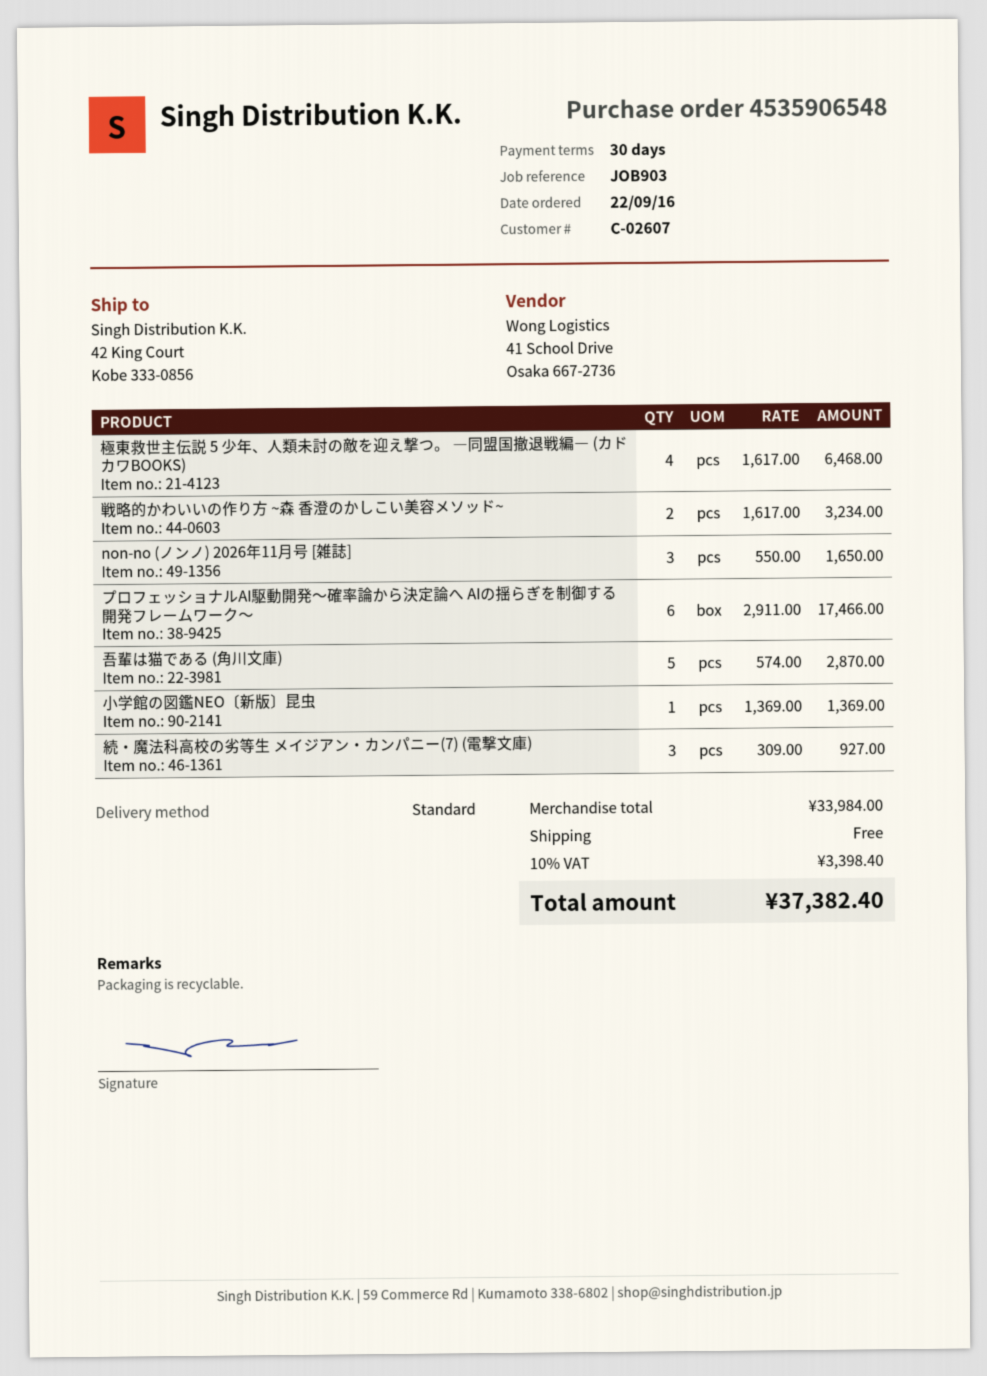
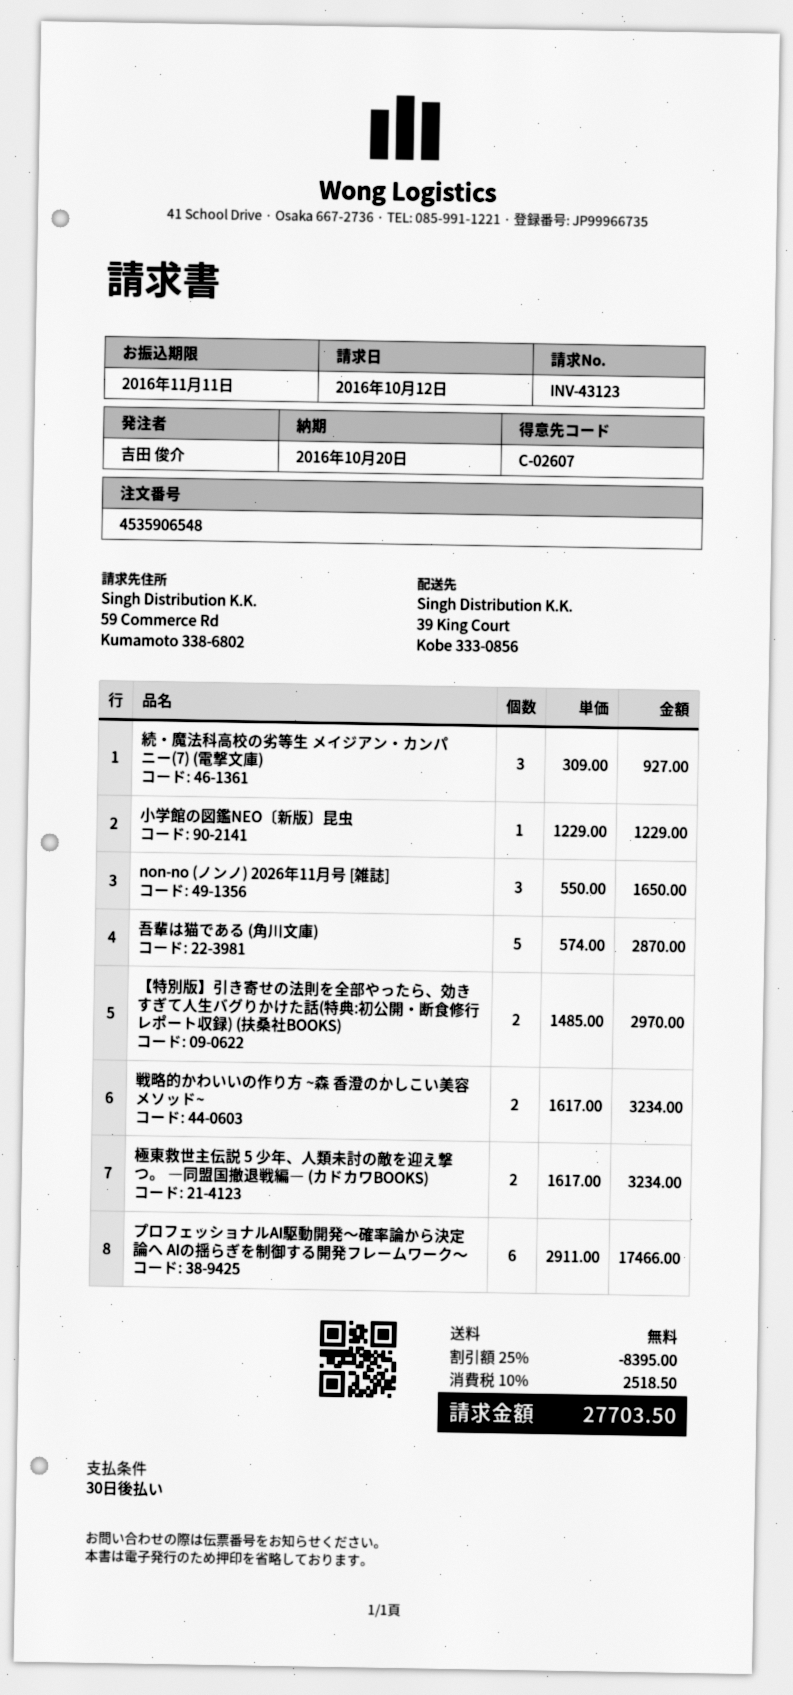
ship to: 42 King Court, Kobe 333-0856 -> 39 King Court, Kobe 333-0856
極東救世主伝説 5 少年、人類未討の敵を迎え撃つ。 ―同盟国撤退戦編― (カドカワBOOKS): 4 x 1617.00 = 6468.00 -> 2 x 1617.00 = 3234.00
小学館の図鑑NEO〔新版〕昆虫: 1 x 1369.00 = 1369.00 -> 1 x 1229.00 = 1229.00
【特別版】引き寄せの法則を全部やったら、効きすぎて人生バグりかけた話(特典:初公開・断食修行レポート収録) (扶桑社BOOKS): none -> 2 x 1485.00 = 2970.00
discount: none -> 25% = 8395.00
tax: 10% = 3398.40 -> 10% = 2518.50
total: 37382.40 -> 27703.50

